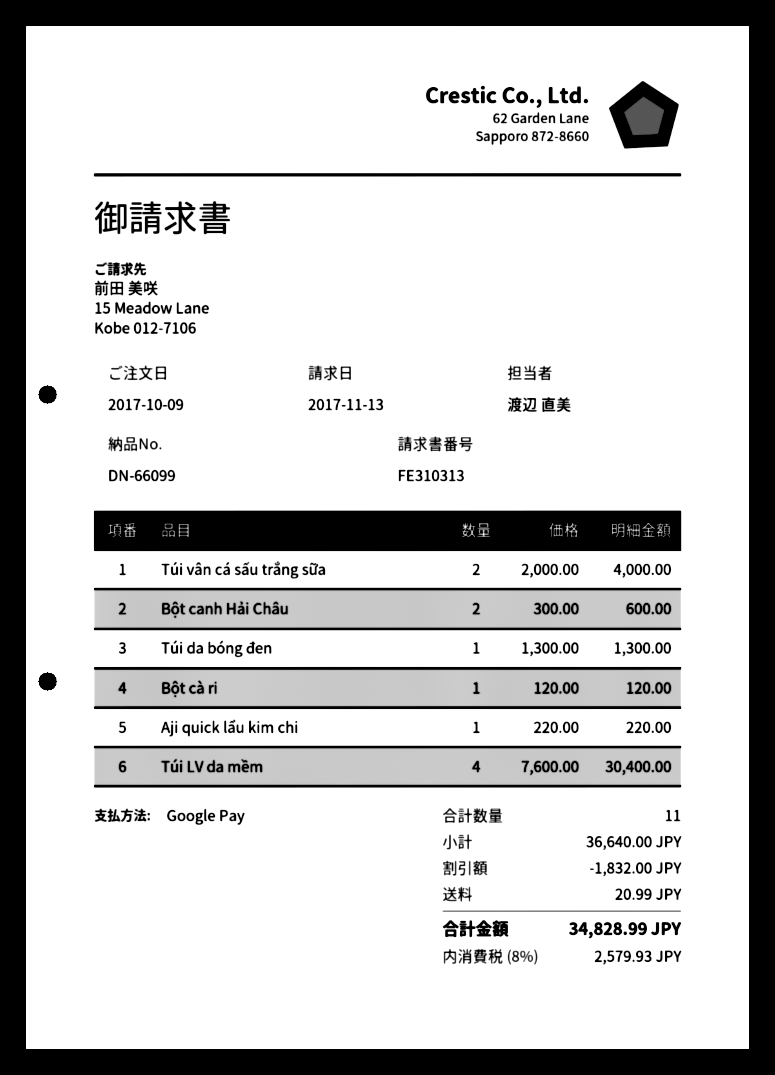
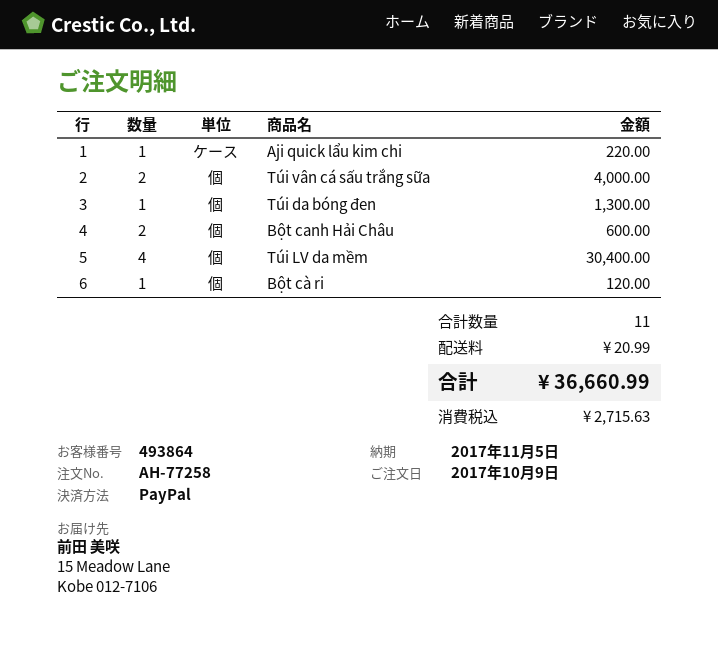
payment method: Google Pay -> PayPal
discount: 1832.00 -> none
tax: 2579.93 -> 2715.63
total: 34828.99 -> 36660.99

